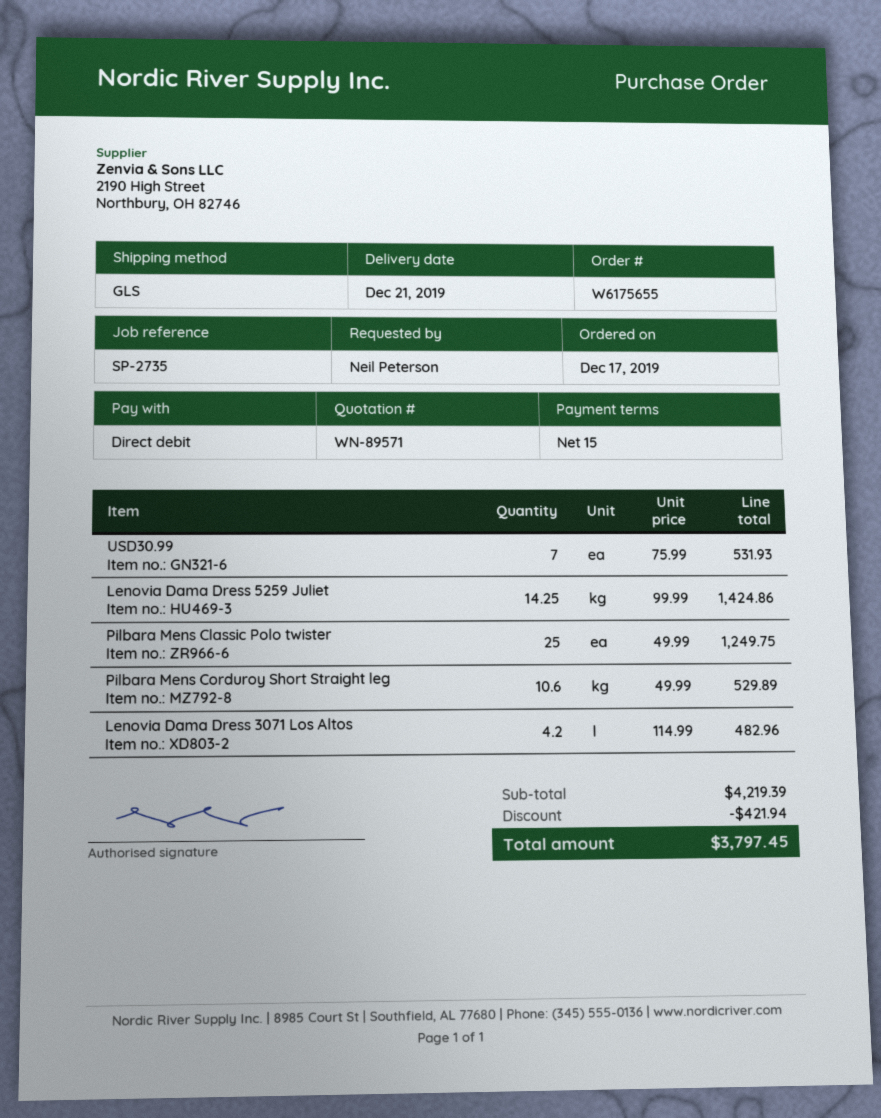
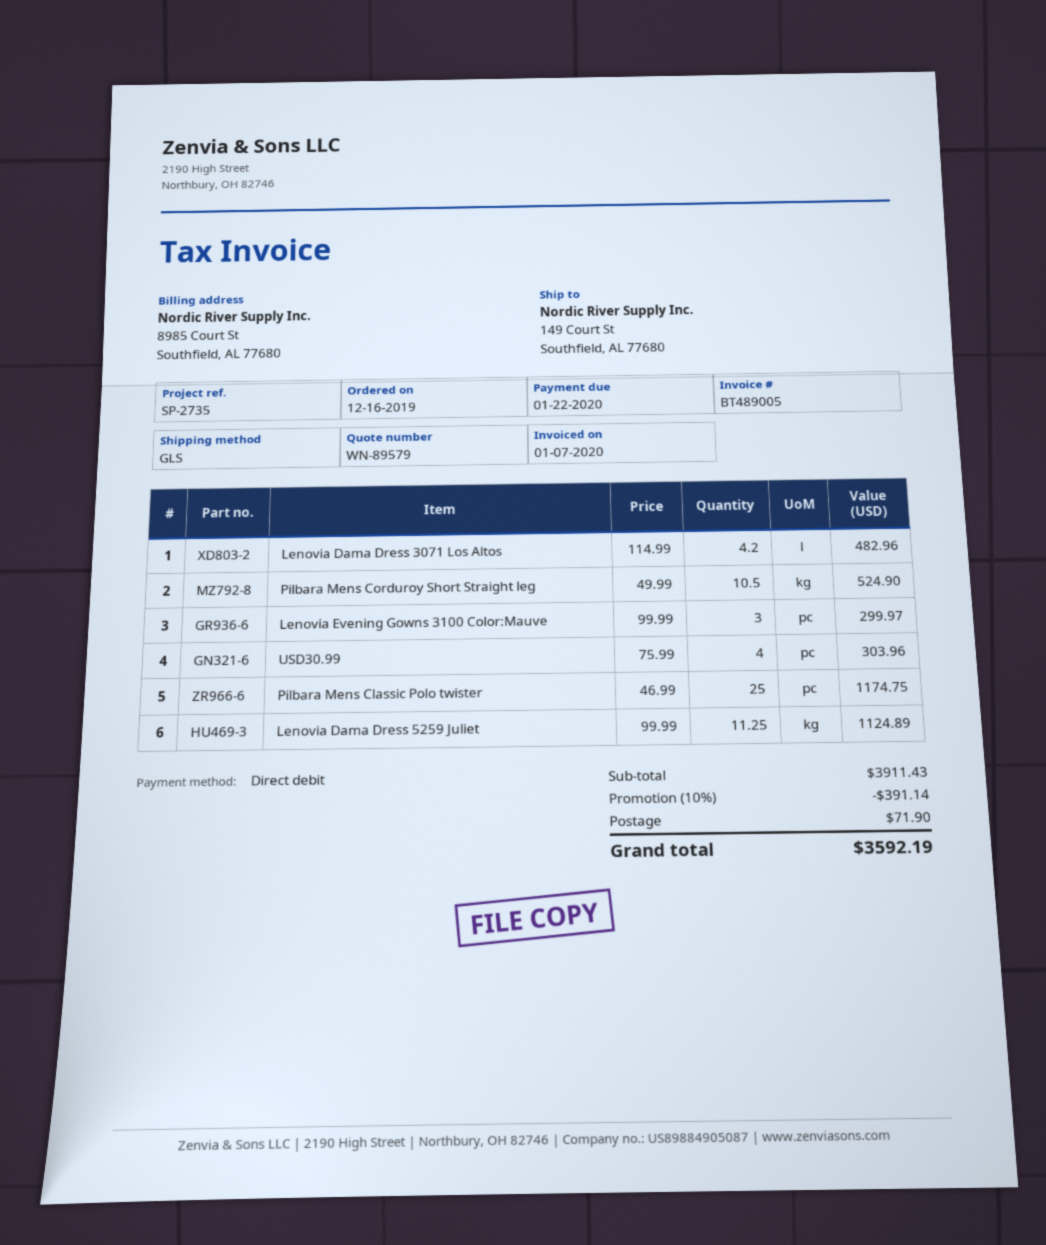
quote number: WN-89571 -> WN-89579
order date: 2019-12-17 -> 2019-12-16
USD30.99: 7 x 75.99 = 531.93 -> 4 x 75.99 = 303.96
Lenovia Dama Dress 5259 Juliet: 14.25 x 99.99 = 1424.86 -> 11.25 x 99.99 = 1124.89
Pilbara Mens Classic Polo twister: 25 x 49.99 = 1249.75 -> 25 x 46.99 = 1174.75
Pilbara Mens Corduroy Short Straight leg: 10.6 x 49.99 = 529.89 -> 10.5 x 49.99 = 524.90
Lenovia Evening Gowns 3100 Color:Mauve: none -> 3 x 99.99 = 299.97
subtotal: 4219.39 -> 3911.43
discount: 421.94 -> 391.14
shipping: none -> 71.90
total: 3797.45 -> 3592.19

